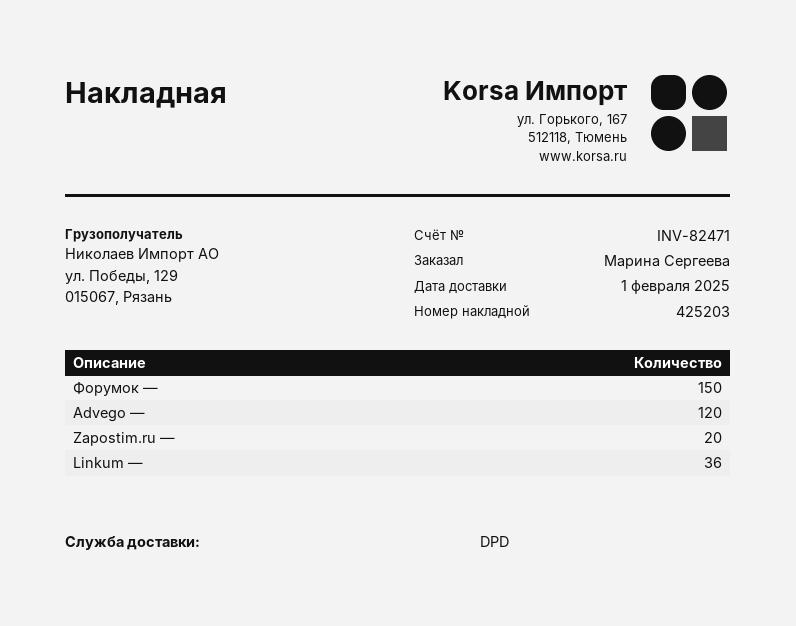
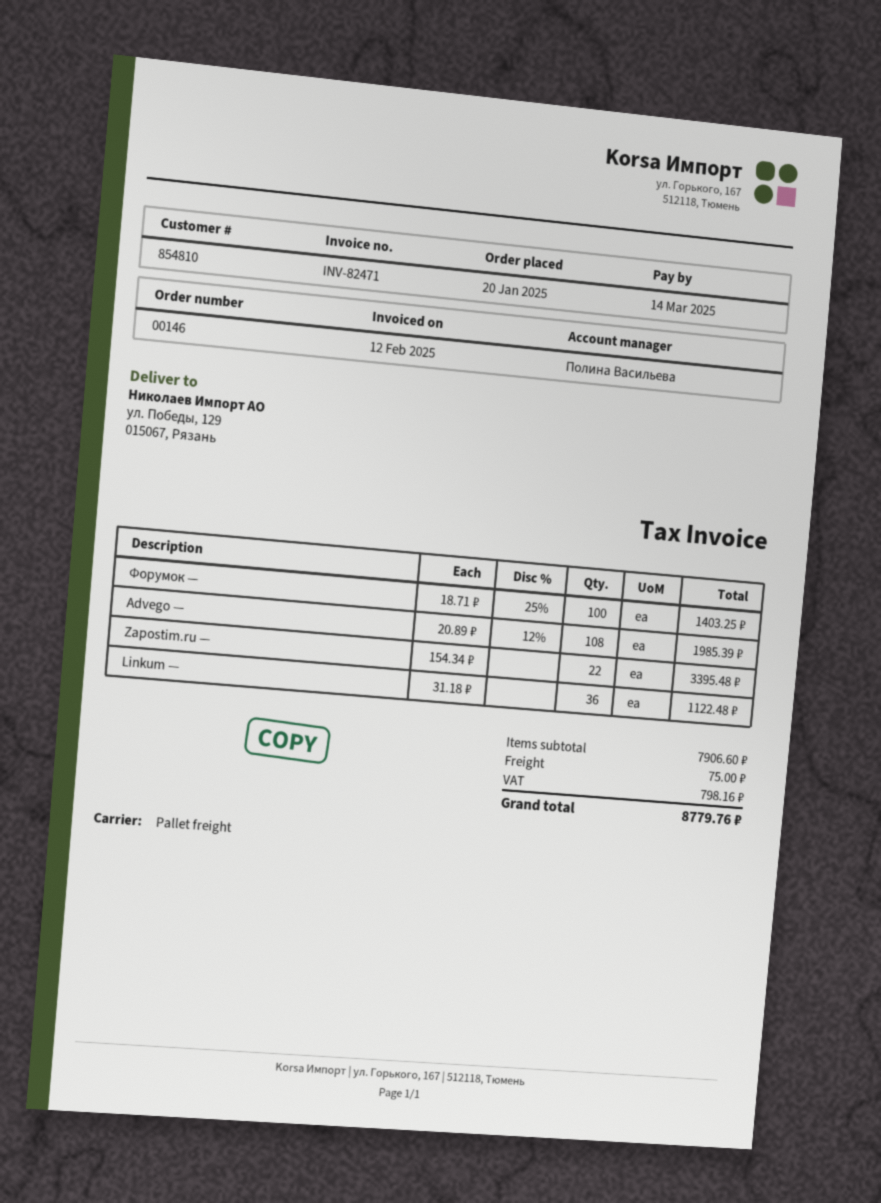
shipping method: DPD -> pallet freight
Форумок —: 150 -> 100
Advego —: 120 -> 108
Zapostim.ru —: 20 -> 22

